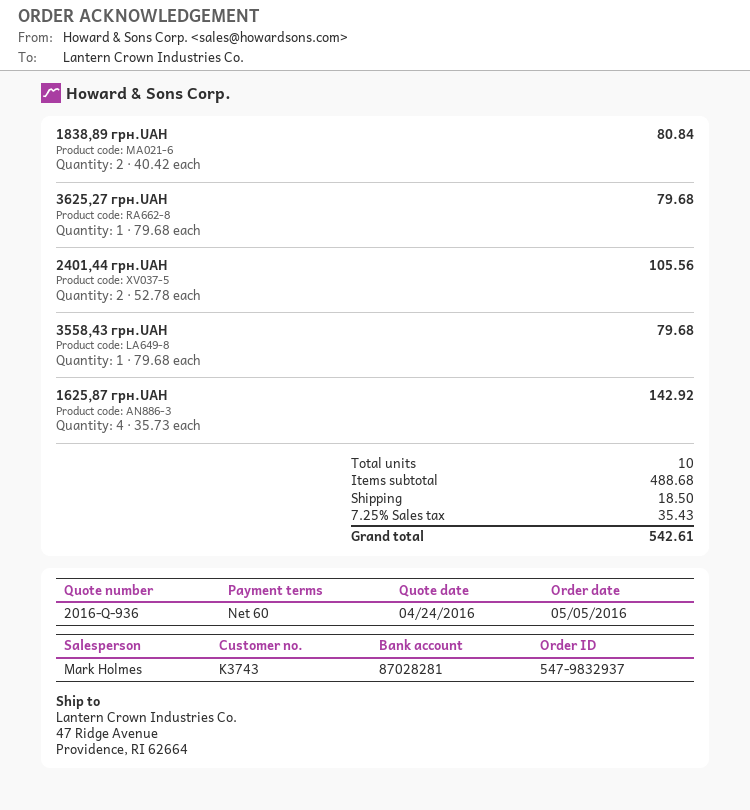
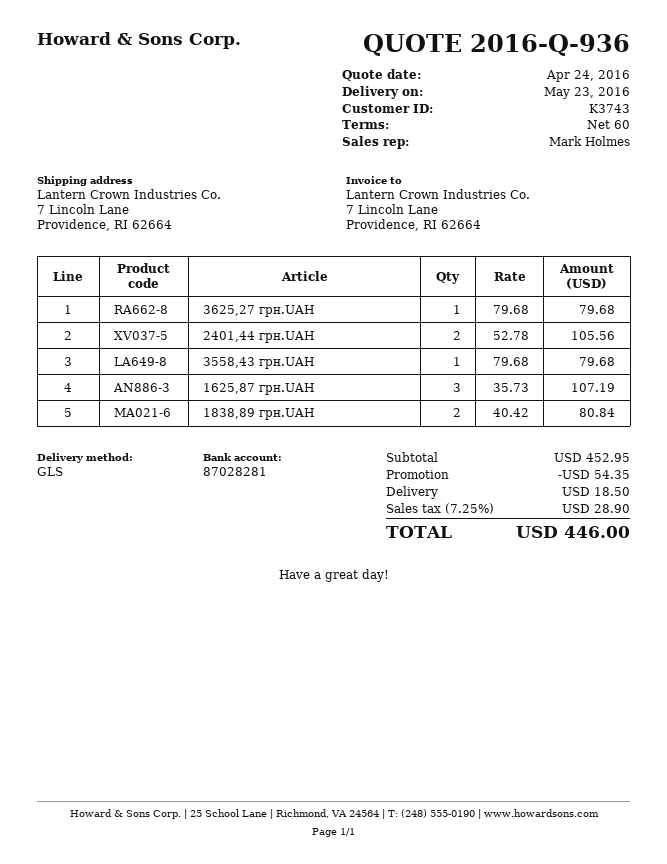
ship to: 47 Ridge Avenue, Providence, RI 62664 -> 7 Lincoln Lane, Providence, RI 62664
1625,87 грн.UAH: 4 x 35.73 = 142.92 -> 3 x 35.73 = 107.19
subtotal: 488.68 -> 452.95
discount: none -> 54.35
tax: 7.25% = 35.43 -> 7.25% = 28.90
total: 542.61 -> 446.00

